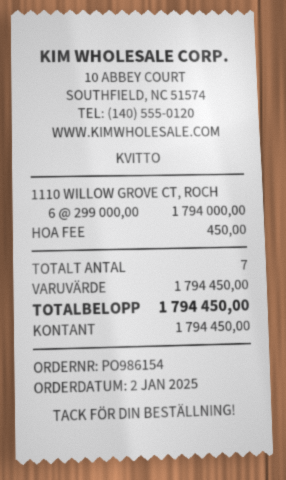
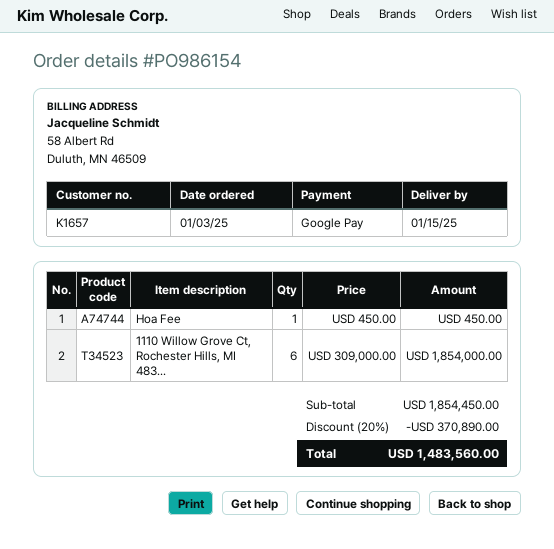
order date: 2025-01-02 -> 2025-01-03
payment method: cash -> Google Pay
1110 WILLOW GROVE CT, ROCH: 6 x 299000.00 = 1794000.00 -> 6 x 309000.00 = 1854000.00
subtotal: 1794450.00 -> 1854450.00
discount: none -> 20% = 370890.00
total: 1794450.00 -> 1483560.00

